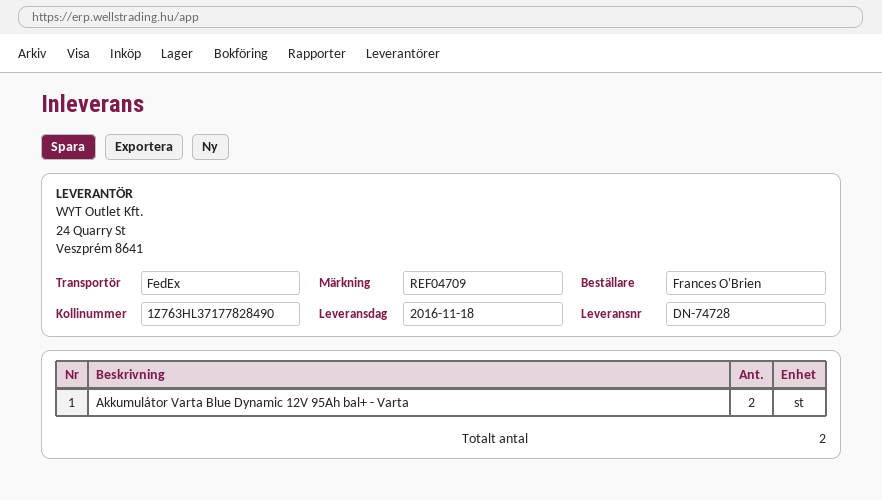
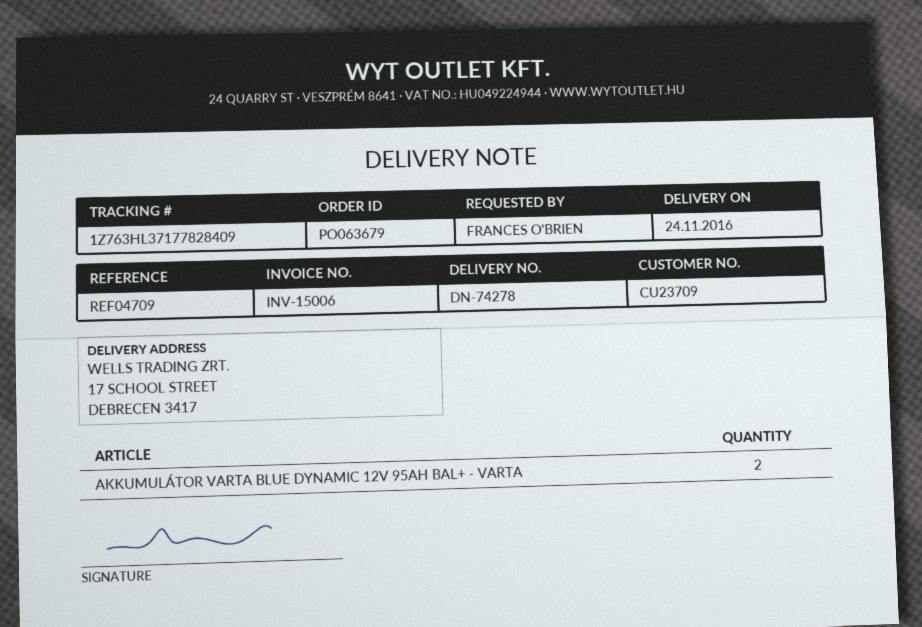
delivery note number: DN-74728 -> DN-74278
delivery date: 2016-11-18 -> 2016-11-24
tracking number: 1Z763HL37177828490 -> 1Z763HL37177828409

